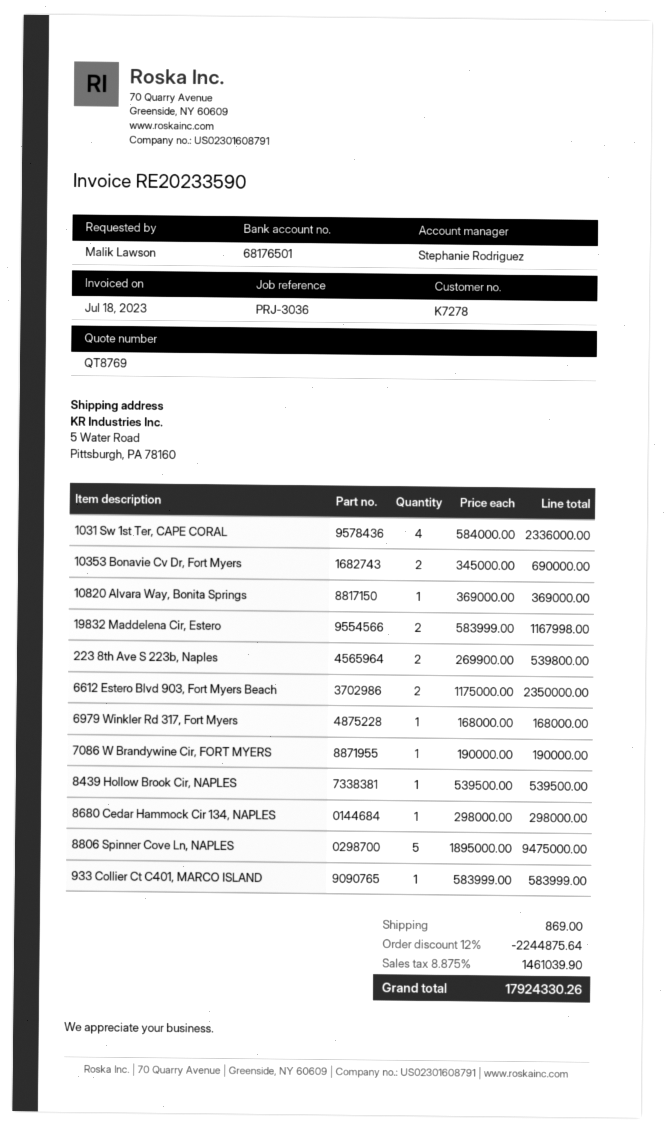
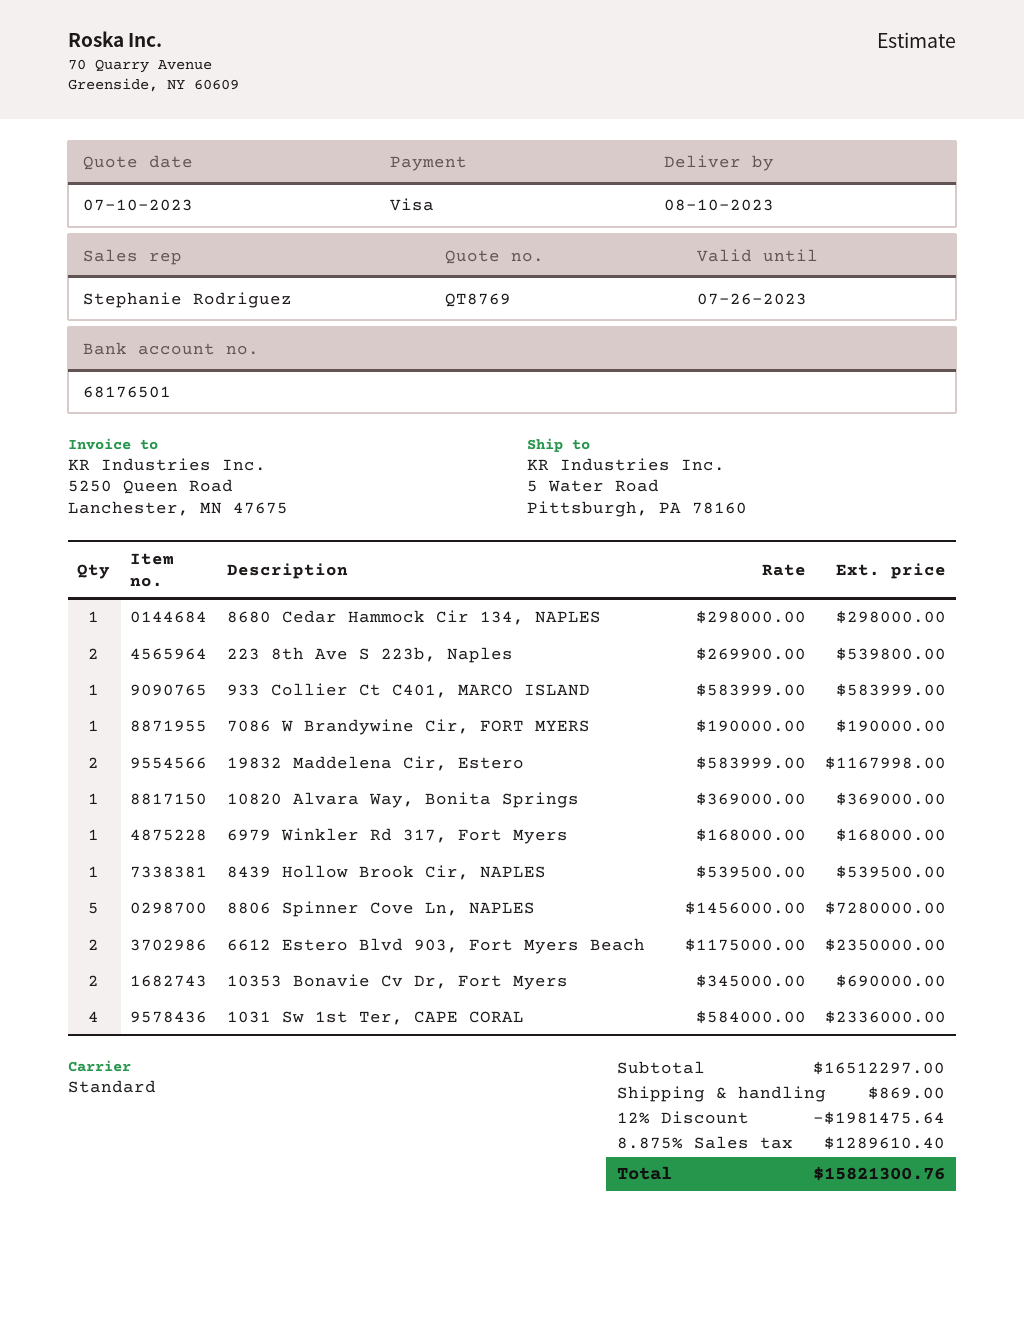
8806 Spinner Cove Ln, NAPLES: 5 x 1895000.00 = 9475000.00 -> 5 x 1456000.00 = 7280000.00
discount: 12% = 2244875.64 -> 12% = 1981475.64
tax: 8.875% = 1461039.90 -> 8.875% = 1289610.40
total: 17924330.26 -> 15821300.76

